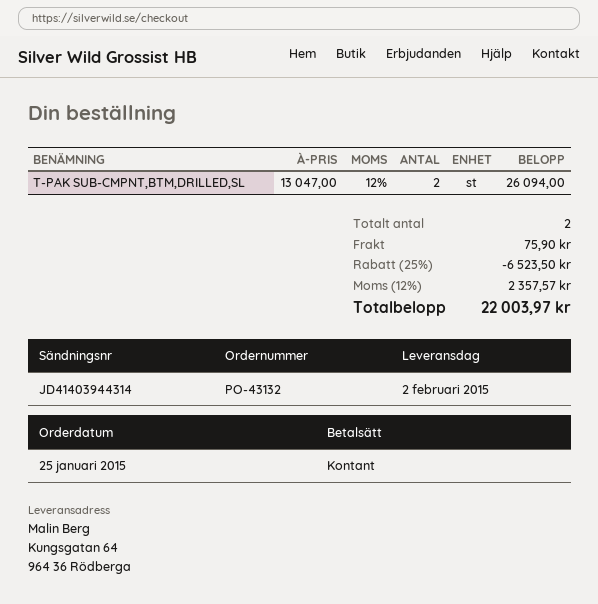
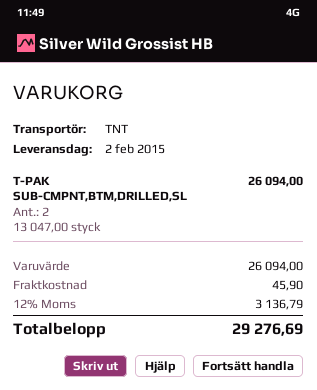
discount: 25% = 6523.50 -> none
shipping: 75.90 -> 45.90
tax: 12% = 2357.57 -> 12% = 3136.79
total: 22003.97 -> 29276.69

